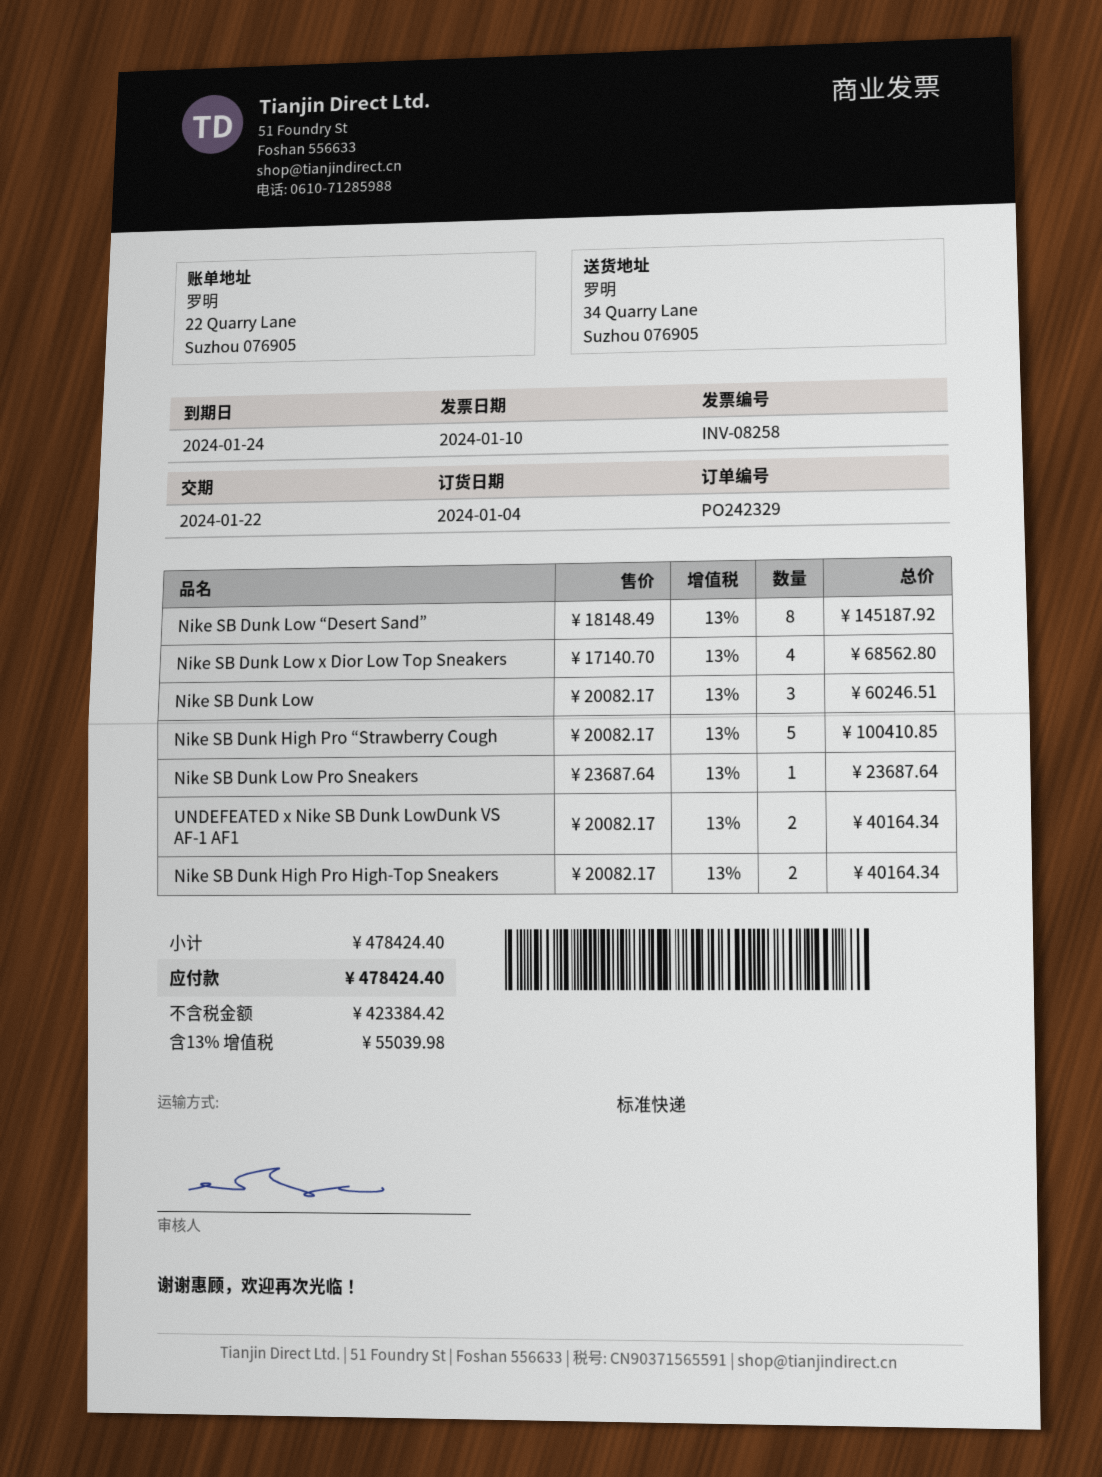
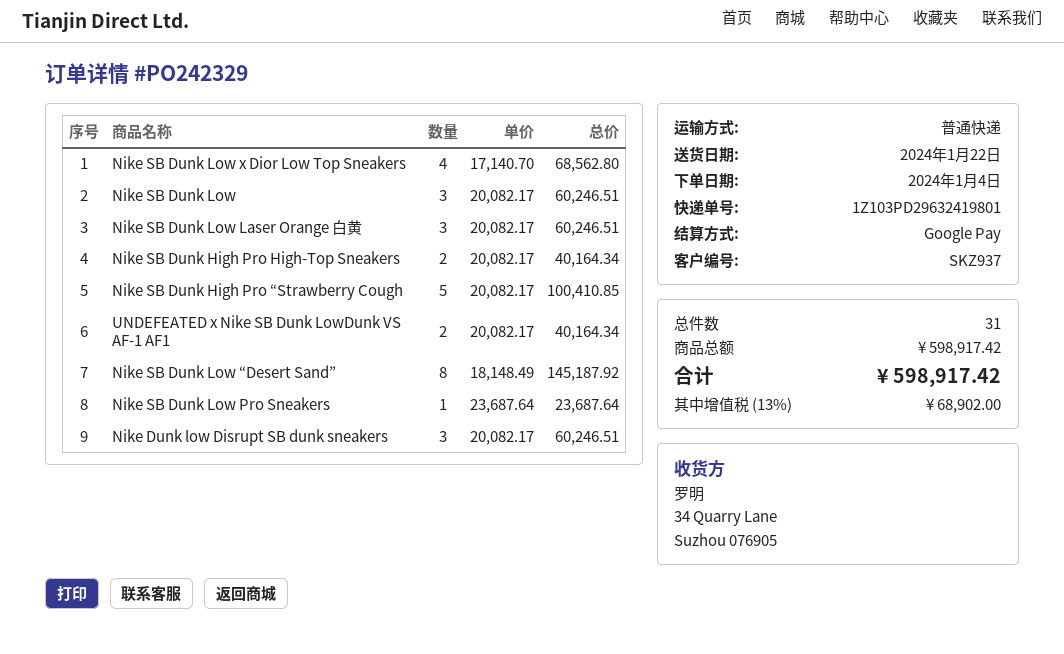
Nike SB Dunk Low Laser Orange 白黄: none -> 3 x 20082.17 = 60246.51
Nike Dunk low Disrupt SB dunk sneakers: none -> 3 x 20082.17 = 60246.51
subtotal: 478424.40 -> 598917.42
tax: 13% = 55039.98 -> 13% = 68902.00
total: 478424.40 -> 598917.42

